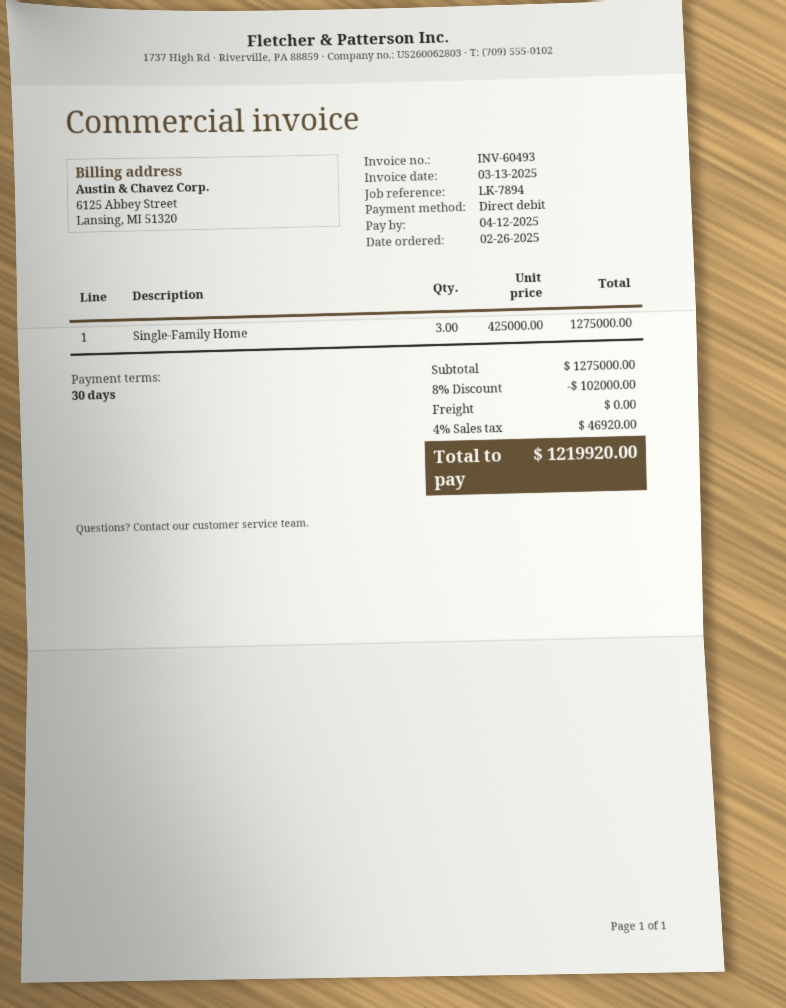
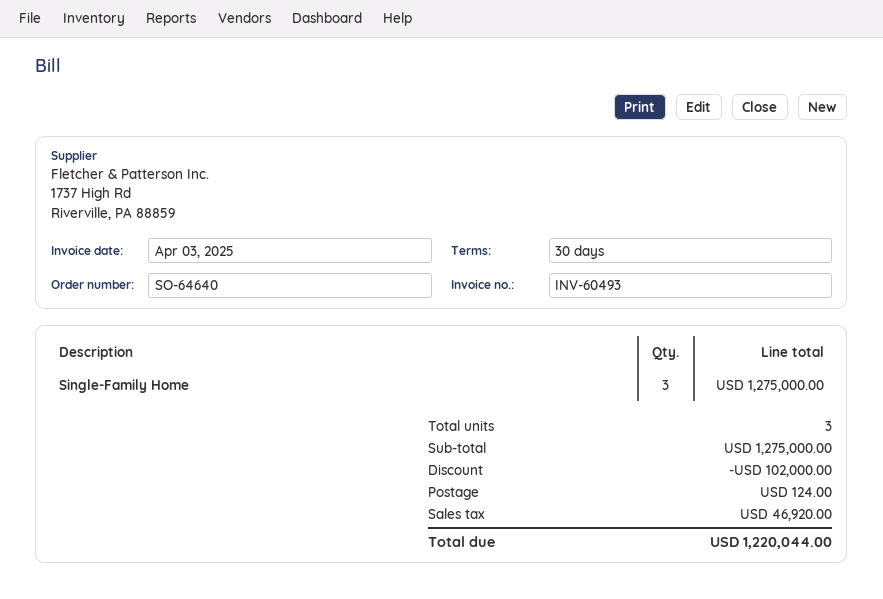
invoice date: 2025-03-13 -> 2025-04-03
shipping: 0.00 -> 124.00
total: 1219920.00 -> 1220044.00

